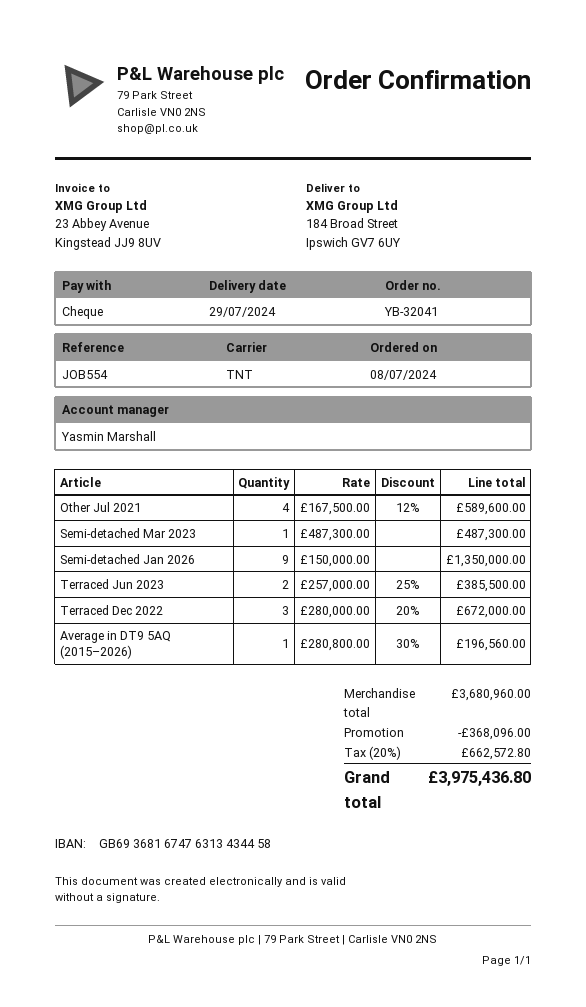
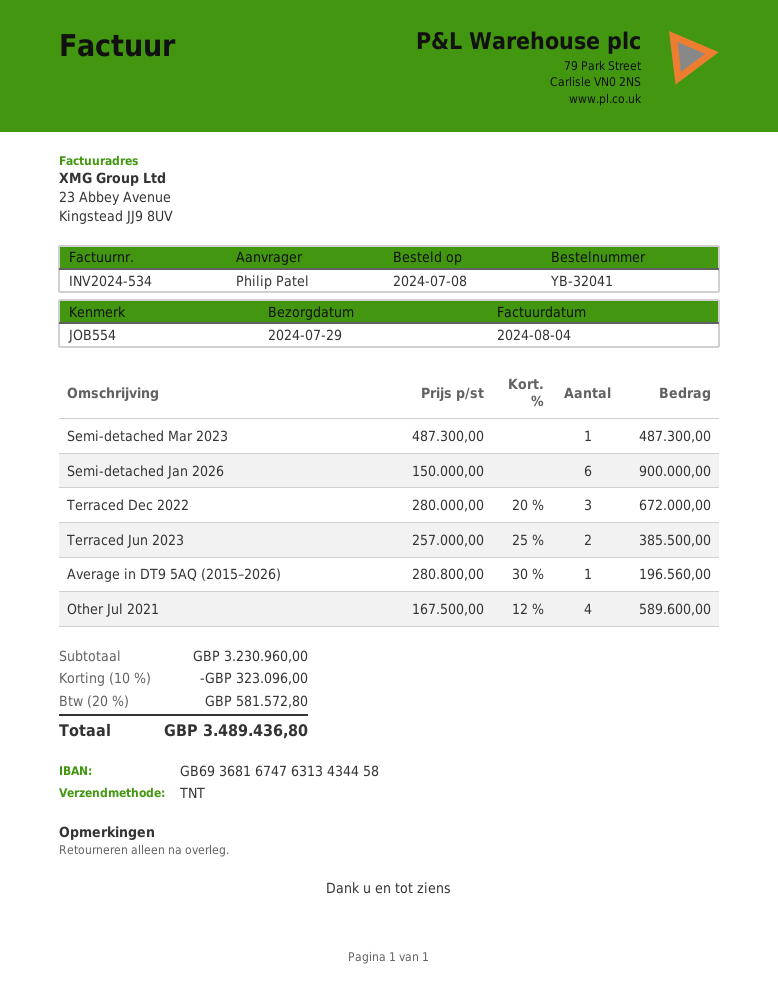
Semi-detached Jan 2026: 9 x 150000.00 = 1350000.00 -> 6 x 150000.00 = 900000.00
subtotal: 3680960.00 -> 3230960.00
discount: 368096.00 -> 323096.00
tax: 20% = 662572.80 -> 20% = 581572.80
total: 3975436.80 -> 3489436.80

